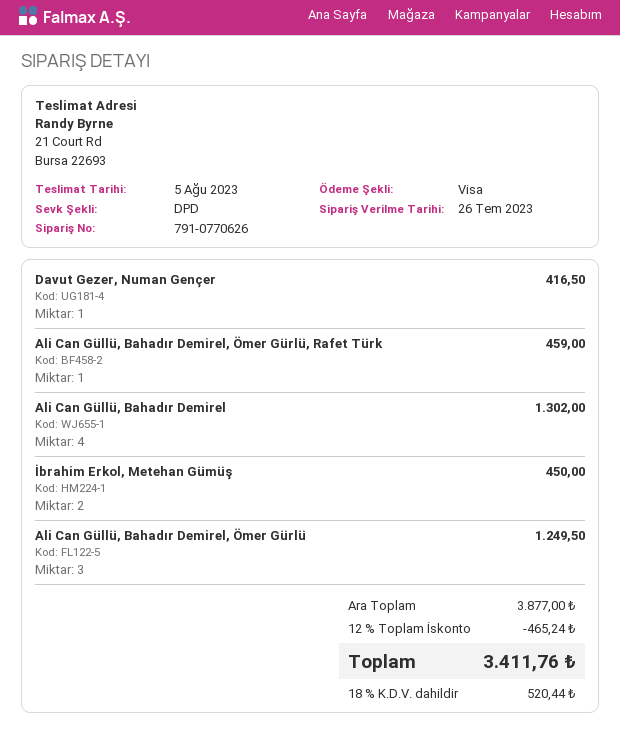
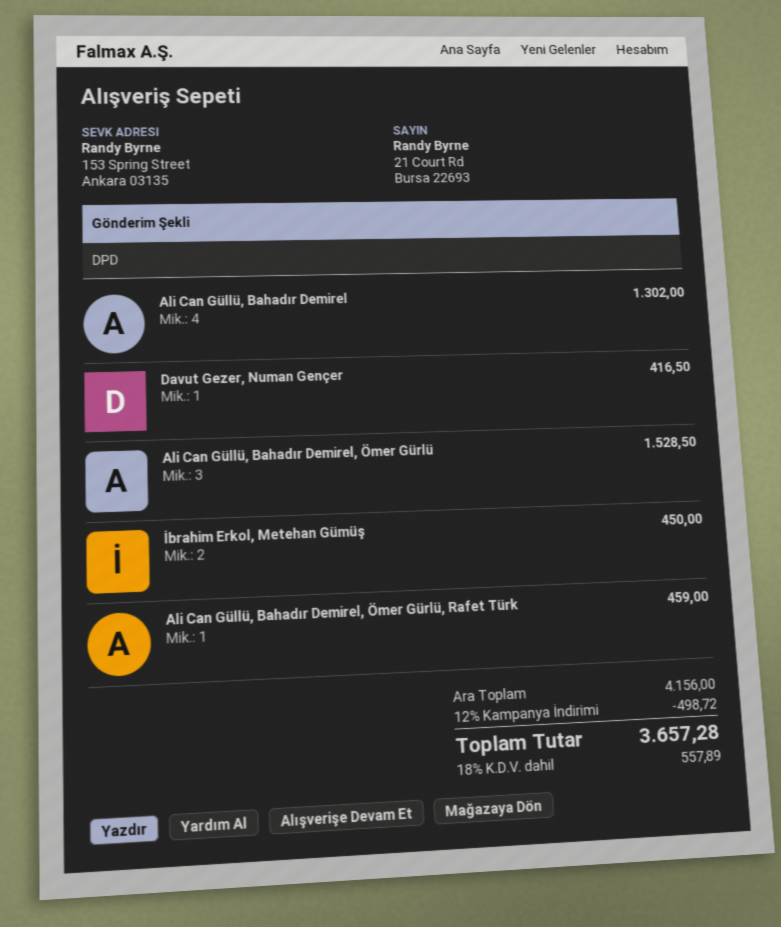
ship to: 21 Court Rd, Bursa 22693 -> 153 Spring Street, Ankara 03135
Ali Can Güllü, Bahadır Demirel, Ömer Gürlü: 3 for 1249.50 -> 3 for 1528.50
subtotal: 3877.00 -> 4156.00
discount: 12% = 465.24 -> 12% = 498.72
tax: 18% = 520.44 -> 18% = 557.89
total: 3411.76 -> 3657.28

